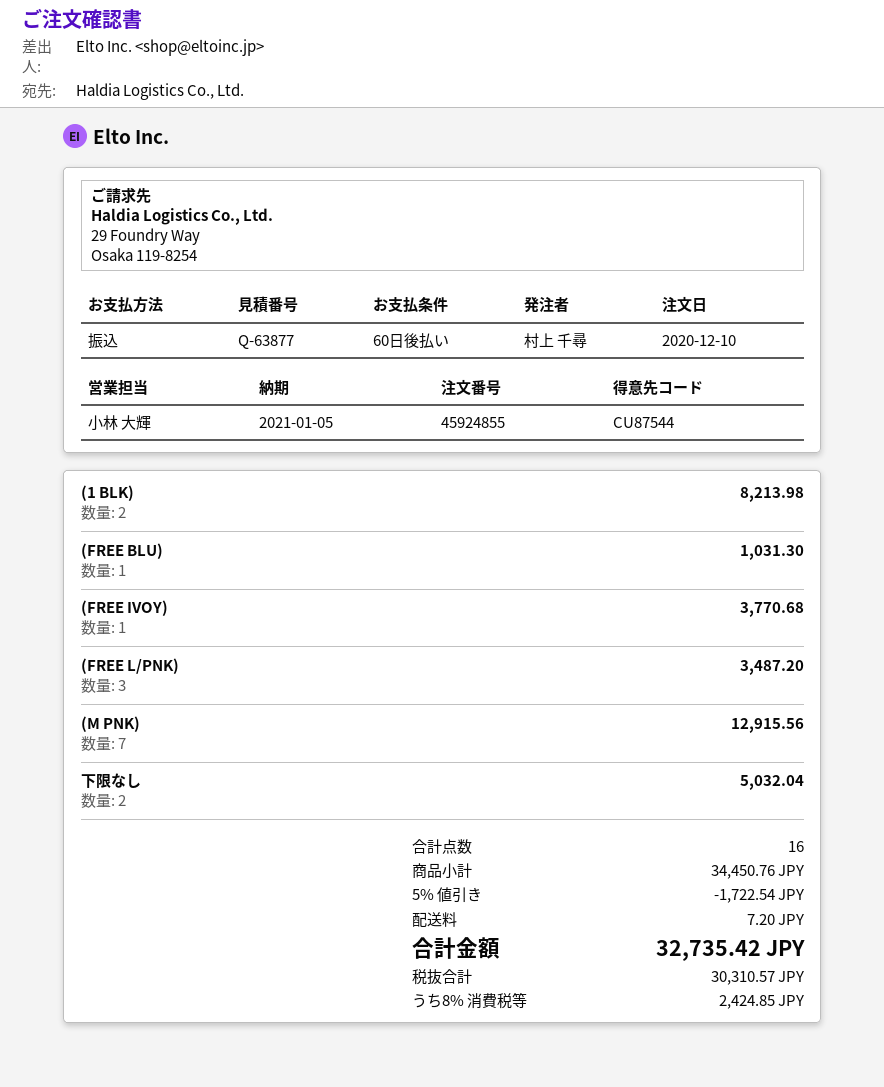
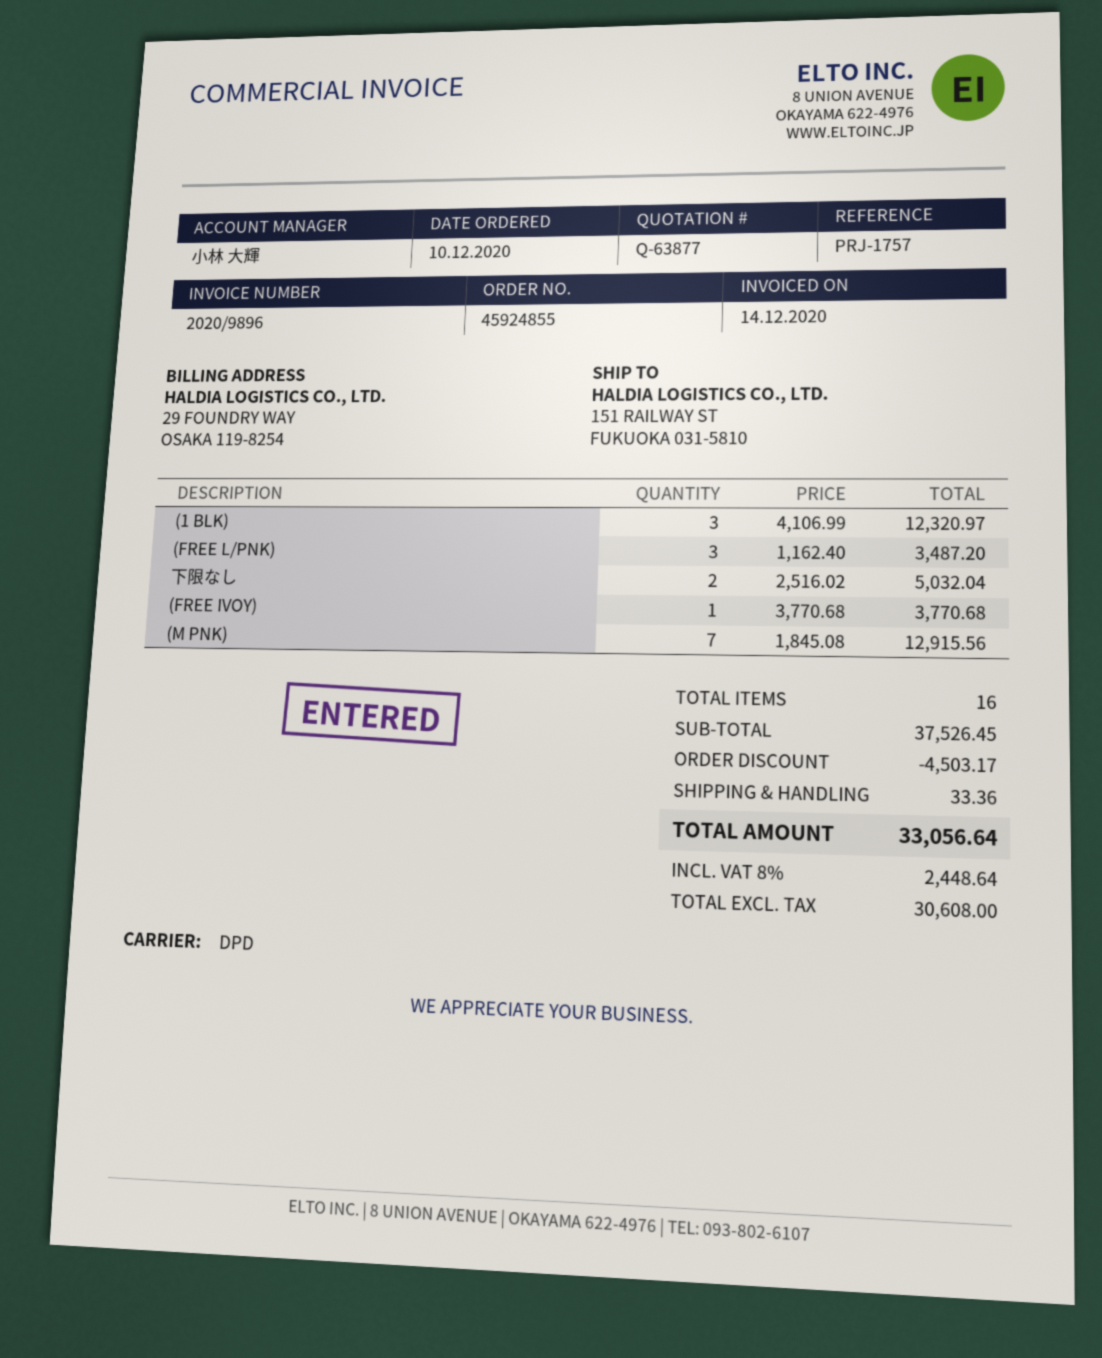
(1 BLK): 2 for 8213.98 -> 3 for 12320.97
(FREE BLU): 1 for 1031.30 -> none
subtotal: 34450.76 -> 37526.45
discount: 1722.54 -> 4503.17
shipping: 7.20 -> 33.36
net: 30310.57 -> 30608.00
tax: 8% = 2424.85 -> 8% = 2448.64
total: 32735.42 -> 33056.64

